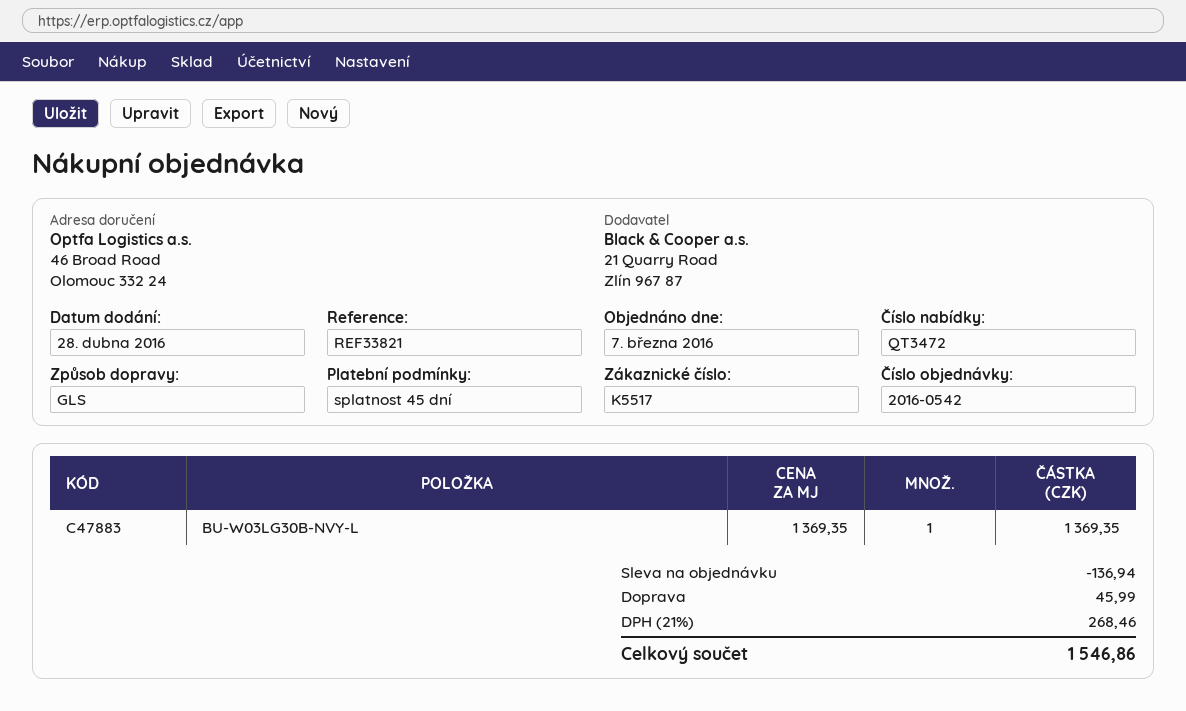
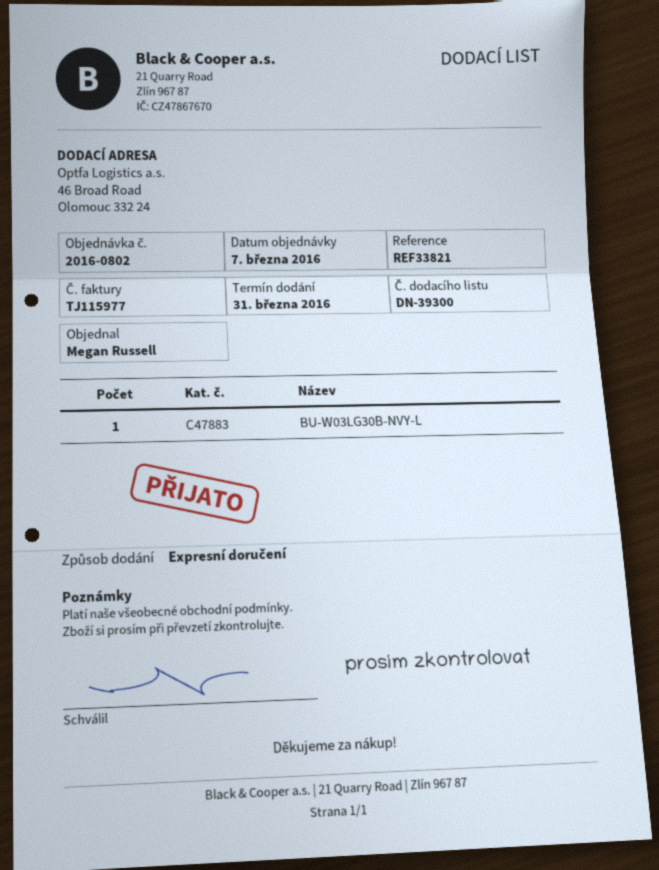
order number: 2016-0542 -> 2016-0802
delivery date: 2016-04-28 -> 2016-03-31
shipping method: GLS -> express

